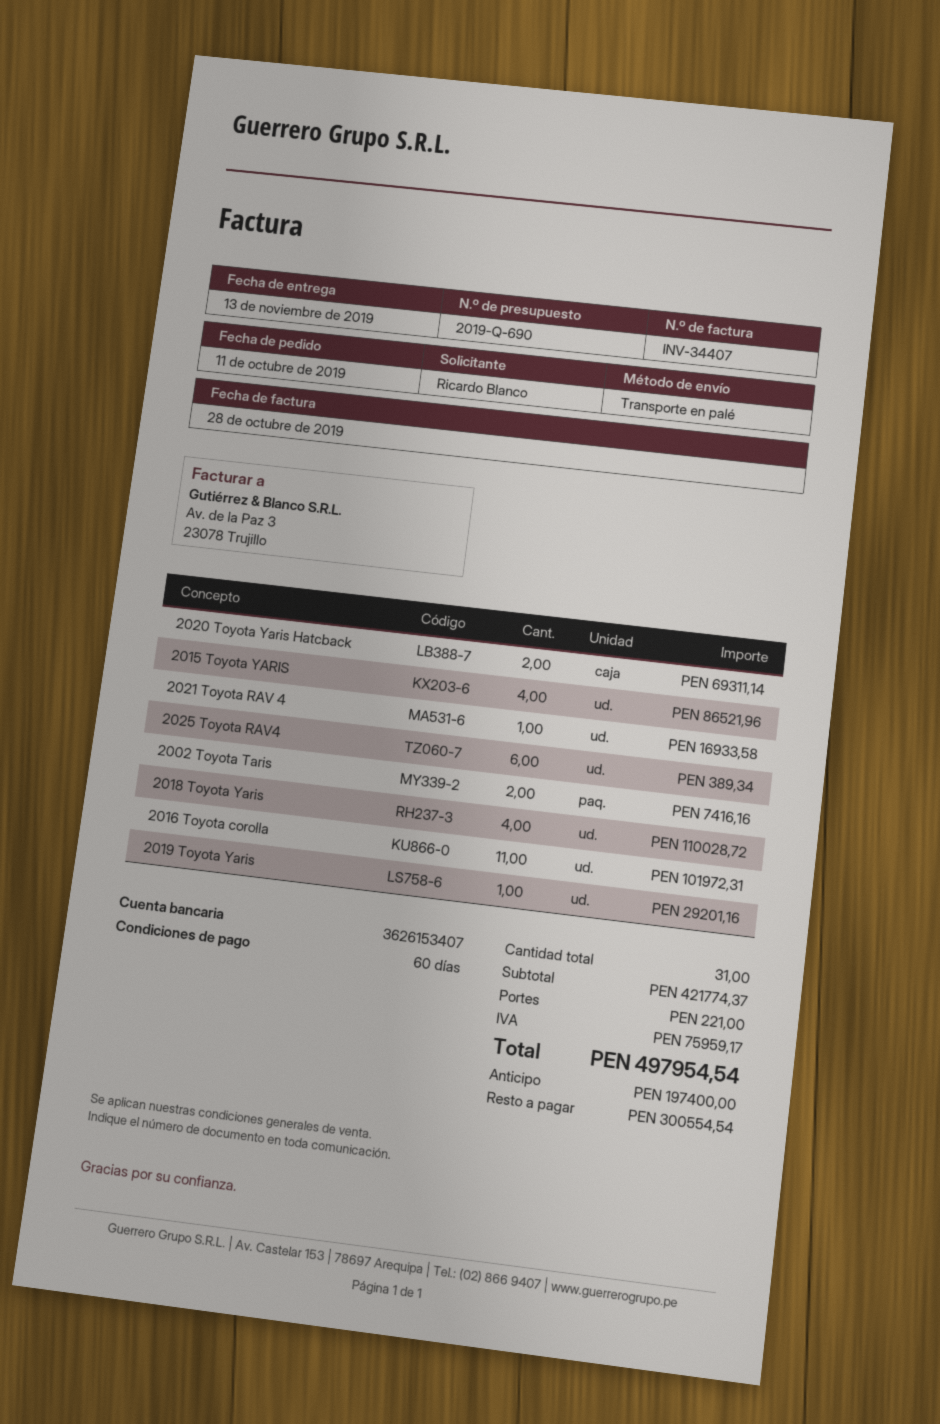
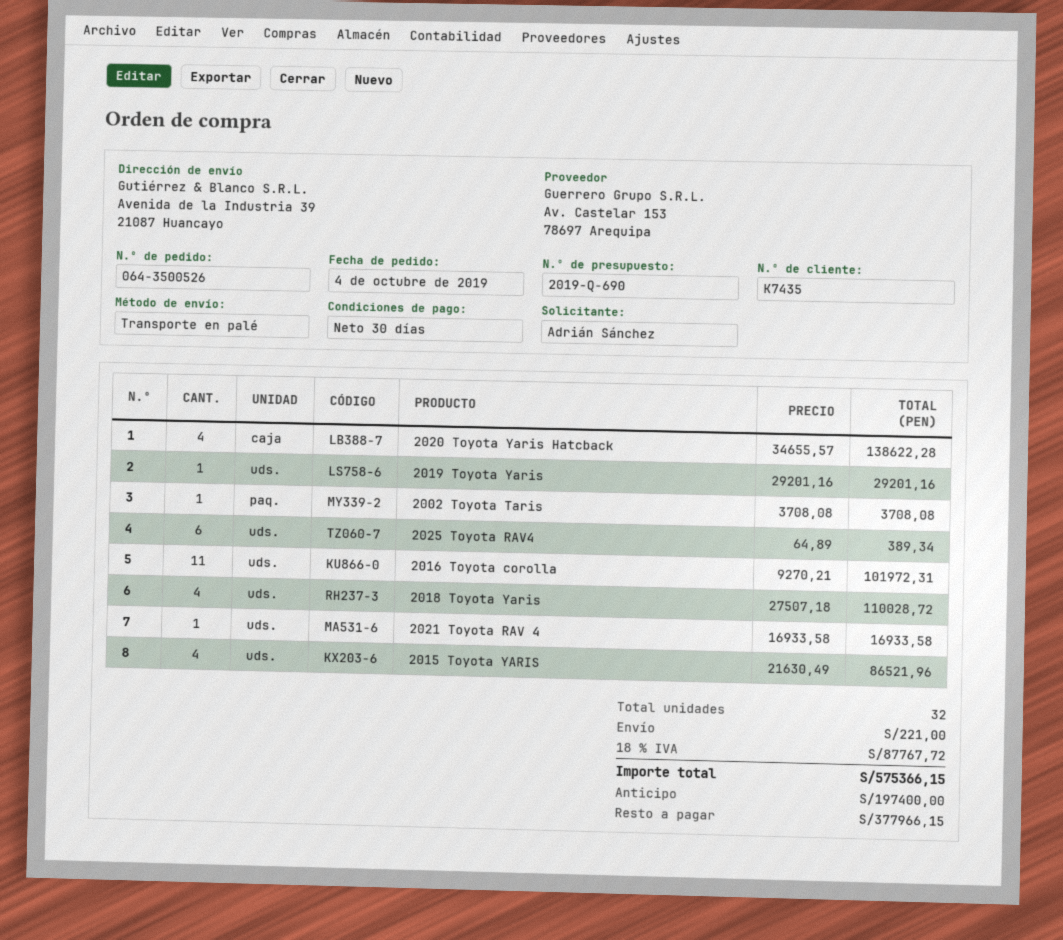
order date: 2019-10-11 -> 2019-10-04
payment terms: 60 days -> 30 days
ordered by: Ricardo Blanco -> Adrián Sánchez
2020 Toyota Yaris Hatcback: 2 for 69311.14 -> 4 for 138622.28
2002 Toyota Taris: 2 for 7416.16 -> 1 for 3708.08
total quantity: 31 -> 32
tax: 75959.17 -> 87767.72
total: 497954.54 -> 575366.15
balance: 300554.54 -> 377966.15

